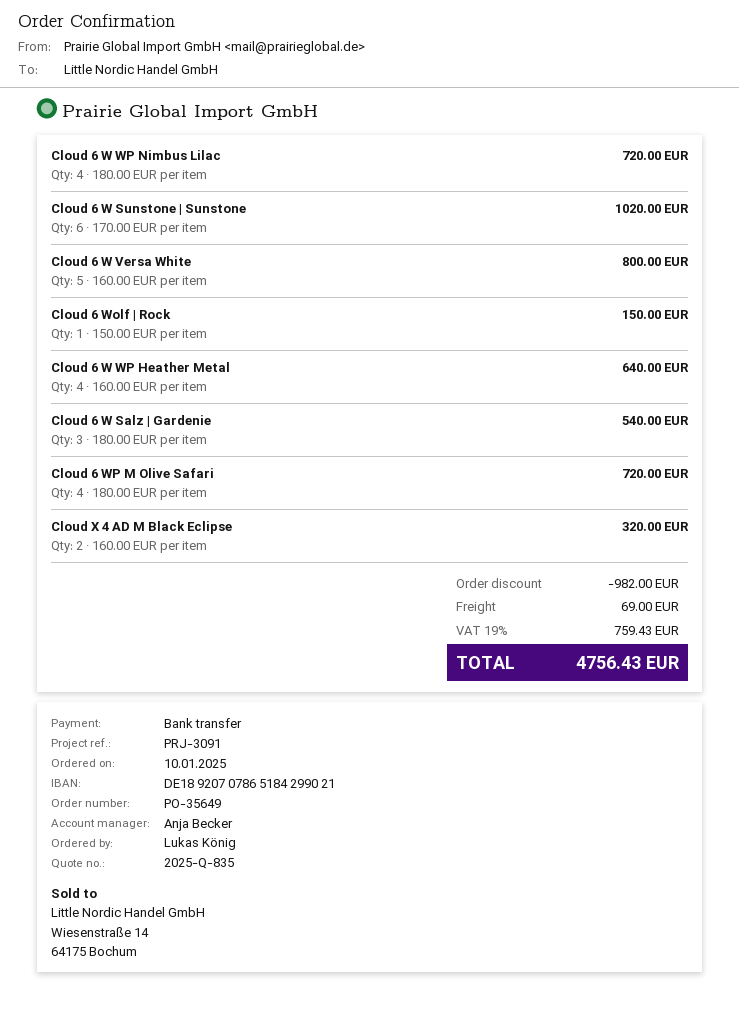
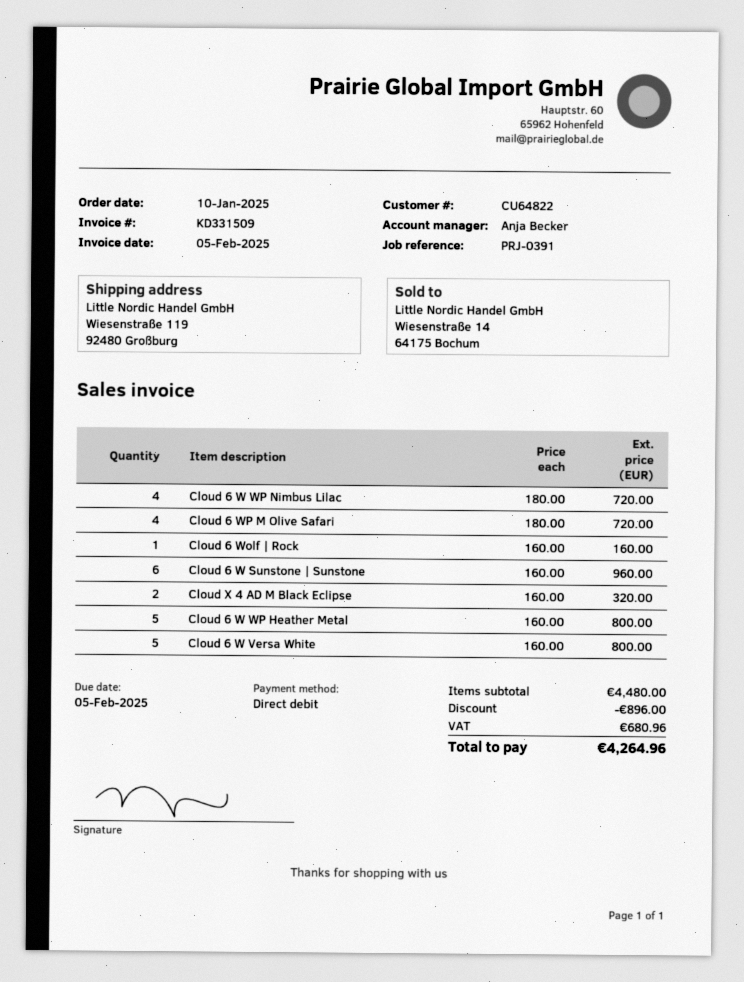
reference: PRJ-3091 -> PRJ-0391
payment method: bank transfer -> direct debit
Cloud 6 W Sunstone | Sunstone: 6 x 170.00 = 1020.00 -> 6 x 160.00 = 960.00
Cloud 6 Wolf | Rock: 1 x 150.00 = 150.00 -> 1 x 160.00 = 160.00
Cloud 6 W WP Heather Metal: 4 x 160.00 = 640.00 -> 5 x 160.00 = 800.00
Cloud 6 W Salz | Gardenie: 3 x 180.00 = 540.00 -> none
discount: 982.00 -> 896.00
shipping: 69.00 -> none
tax: 759.43 -> 680.96
total: 4756.43 -> 4264.96

